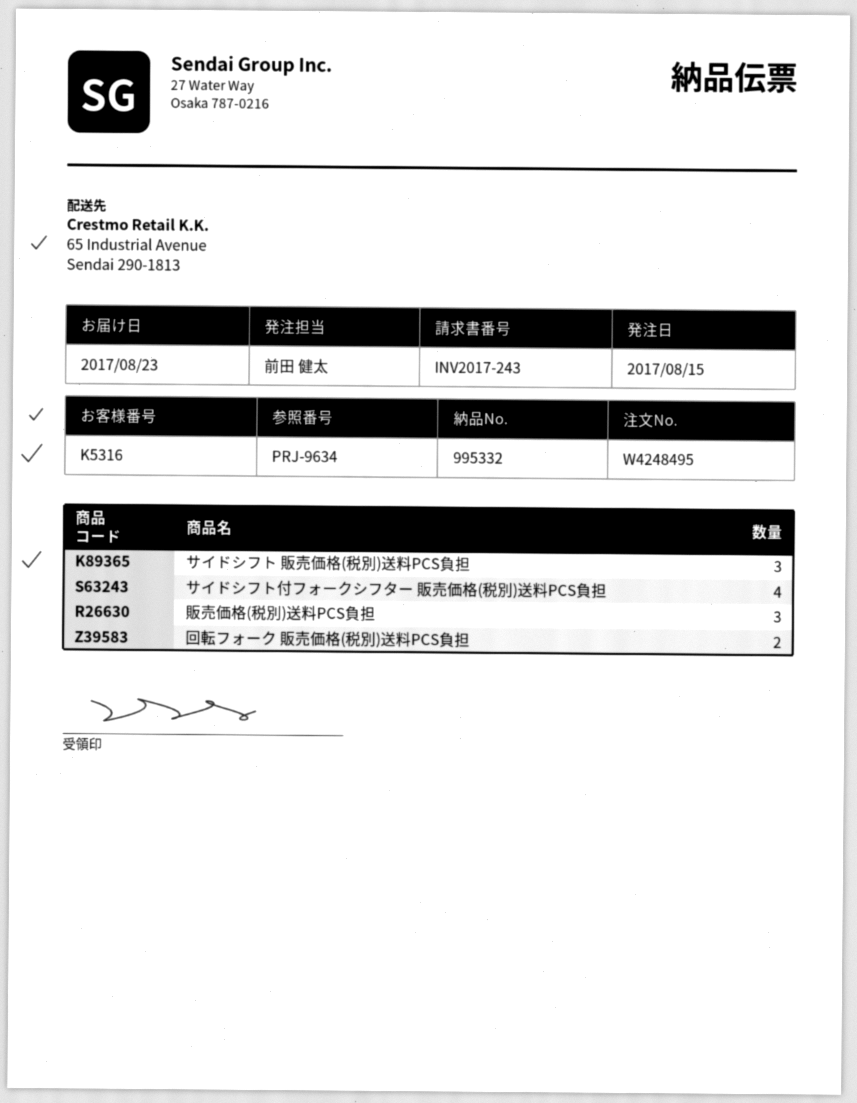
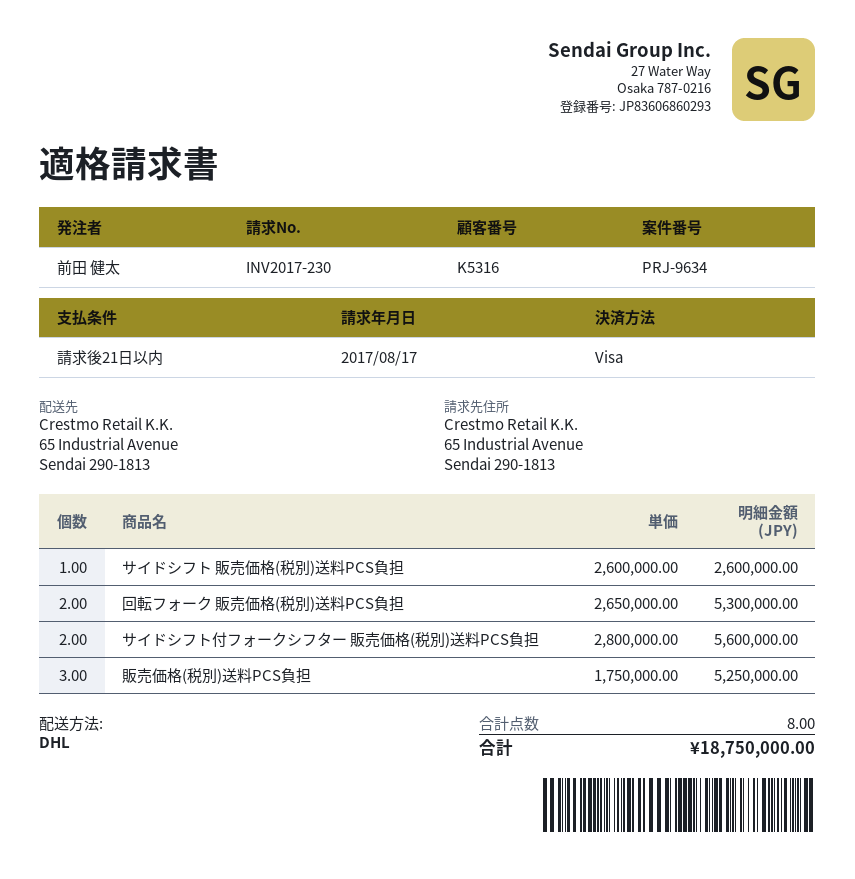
invoice number: INV2017-243 -> INV2017-230
サイドシフト 販売価格(税別)送料PCS負担: 3 -> 1
サイドシフト付フォークシフター 販売価格(税別)送料PCS負担: 4 -> 2

